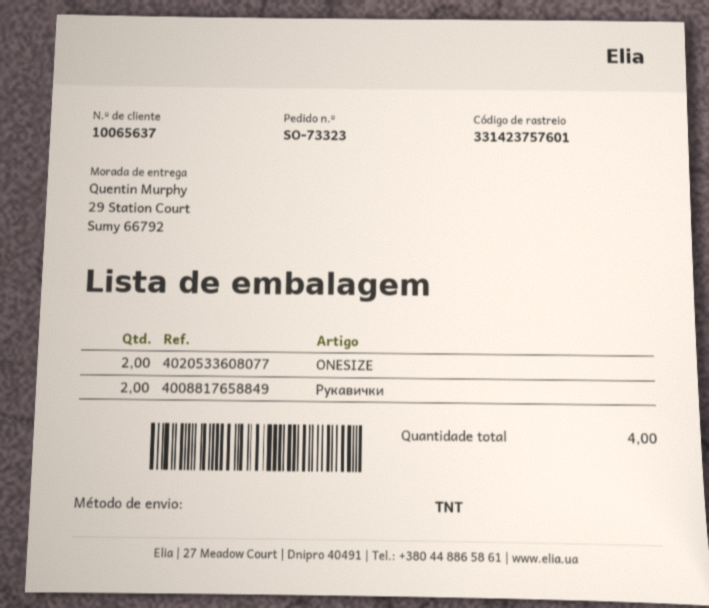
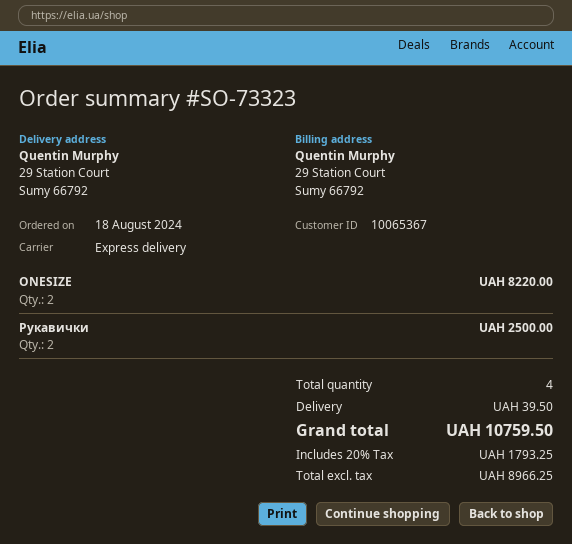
customer number: 10065637 -> 10065367
shipping method: TNT -> express

